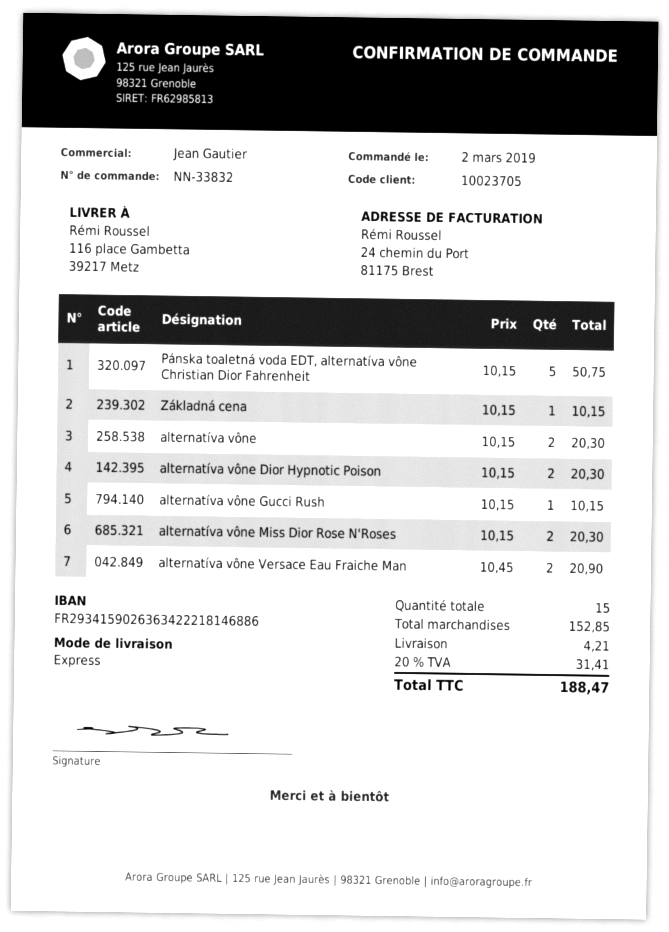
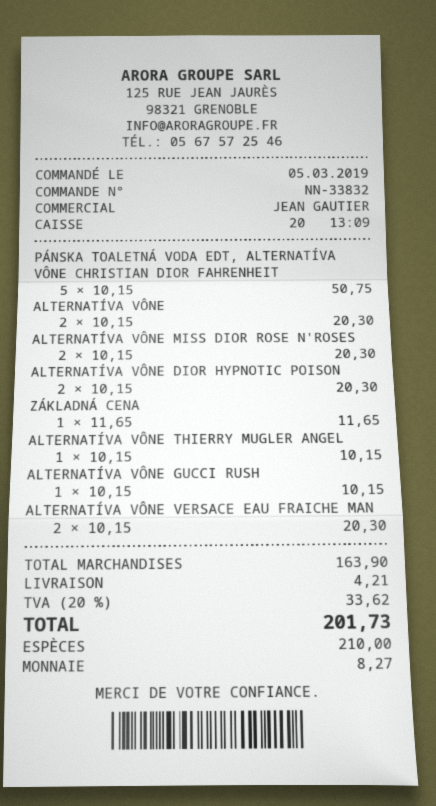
order date: 2019-03-02 -> 2019-03-05
Základná cena: 1 x 10.15 = 10.15 -> 1 x 11.65 = 11.65
alternatíva vône Versace Eau Fraiche Man: 2 x 10.45 = 20.90 -> 2 x 10.15 = 20.30
ALTERNATÍVA VÔNE THIERRY MUGLER ANGEL: none -> 1 x 10.15 = 10.15
subtotal: 152.85 -> 163.90
tax: 20% = 31.41 -> 20% = 33.62
total: 188.47 -> 201.73

